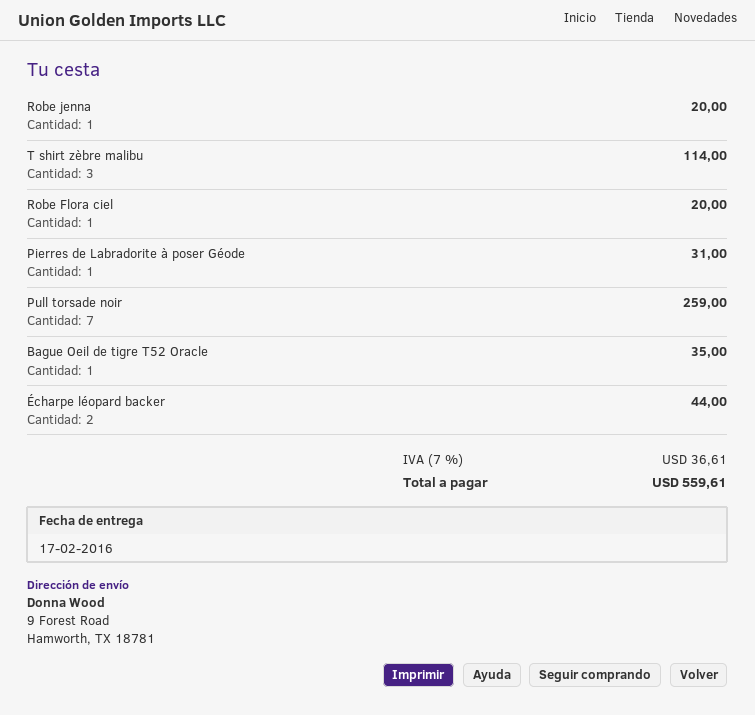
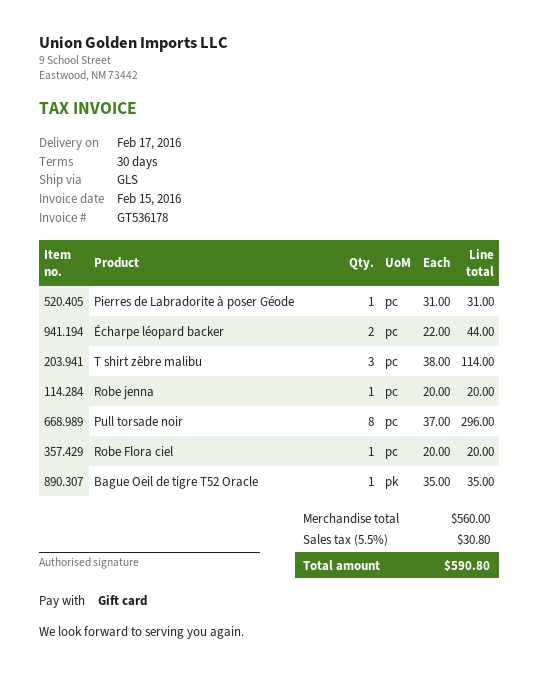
Pull torsade noir: 7 for 259.00 -> 8 for 296.00
tax: 7% = 36.61 -> 5.5% = 30.80
total: 559.61 -> 590.80

